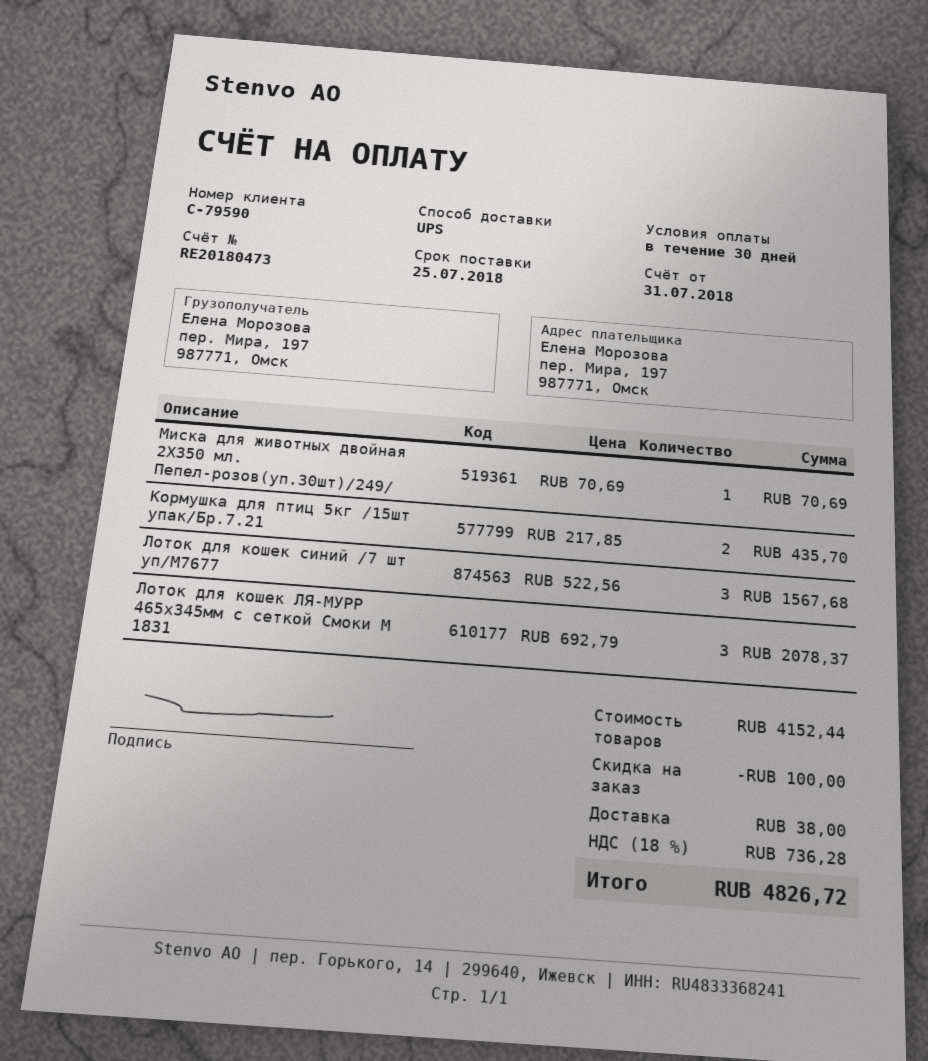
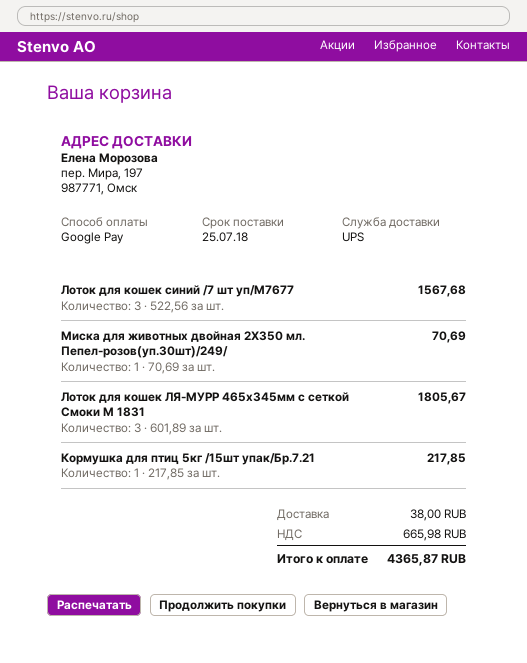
Кормушка для птиц 5кг /15шт упак/Бр.7.21: 2 x 217.85 = 435.70 -> 1 x 217.85 = 217.85
Лоток для кошек ЛЯ-МУРР 465х345мм с сеткой Смоки М 1831: 3 x 692.79 = 2078.37 -> 3 x 601.89 = 1805.67
discount: 100.00 -> none
tax: 736.28 -> 665.98
total: 4826.72 -> 4365.87

